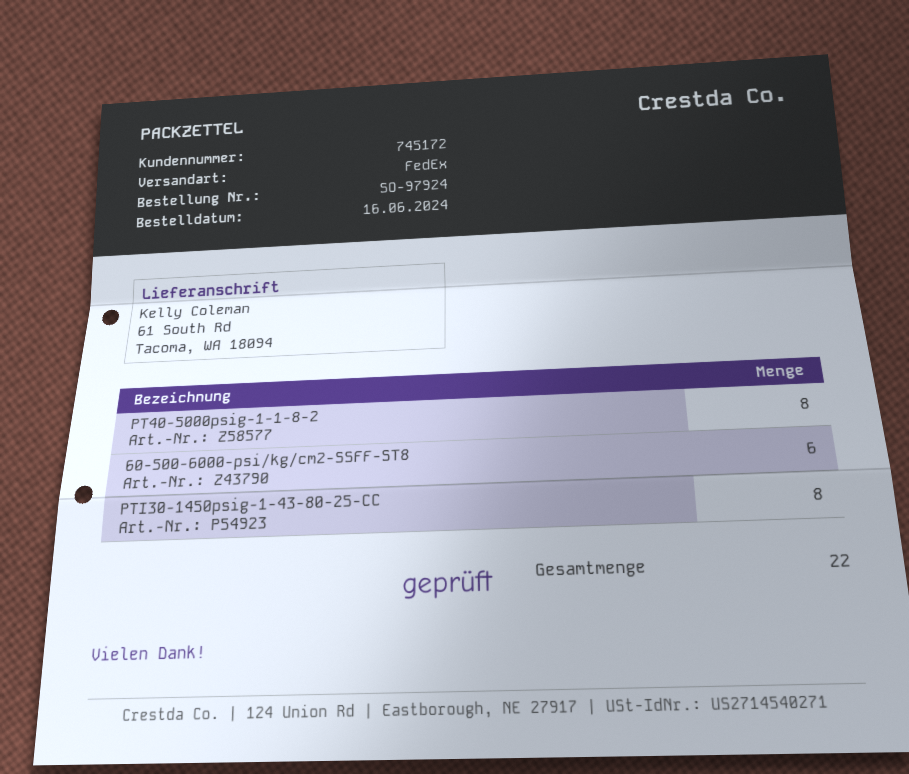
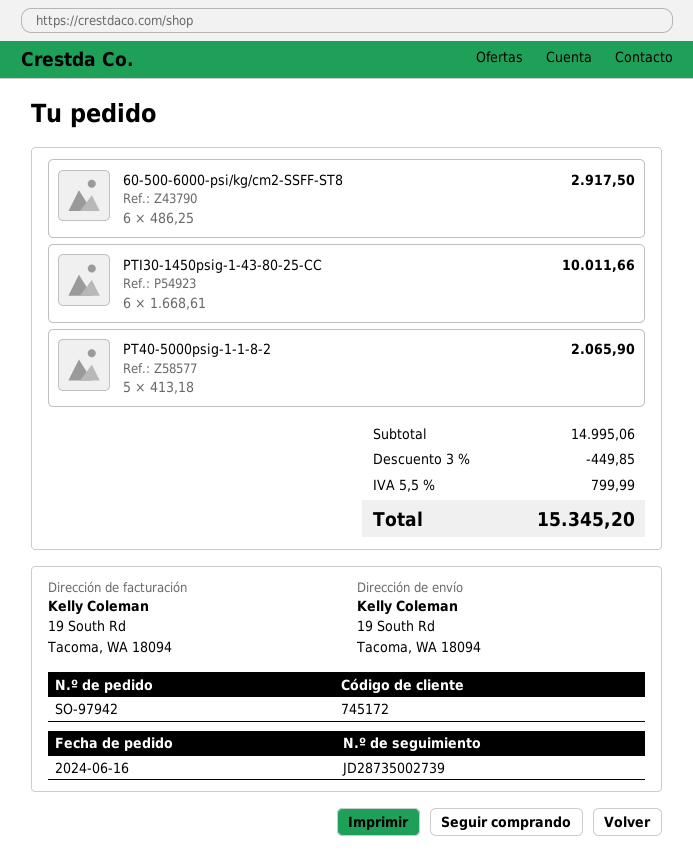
order number: SO-97924 -> SO-97942
ship to: 61 South Rd, Tacoma, WA 18094 -> 19 South Rd, Tacoma, WA 18094
PT40-5000psig-1-1-8-2: 8 -> 5
PTI30-1450psig-1-43-80-25-CC: 8 -> 6

